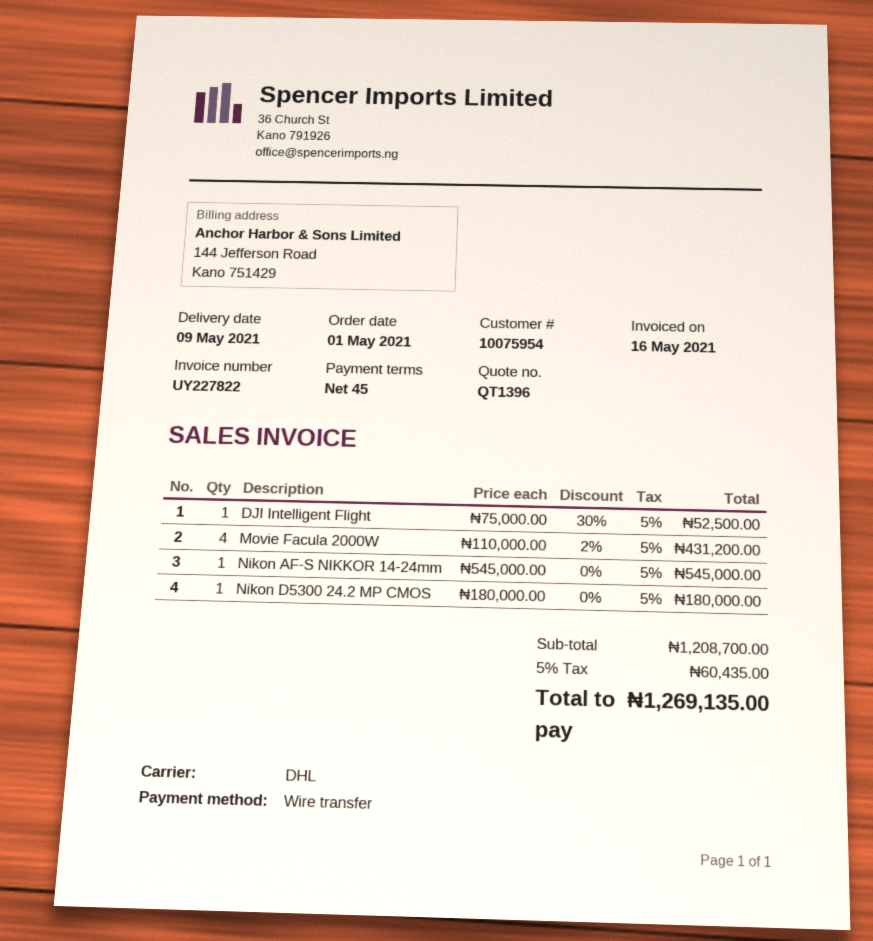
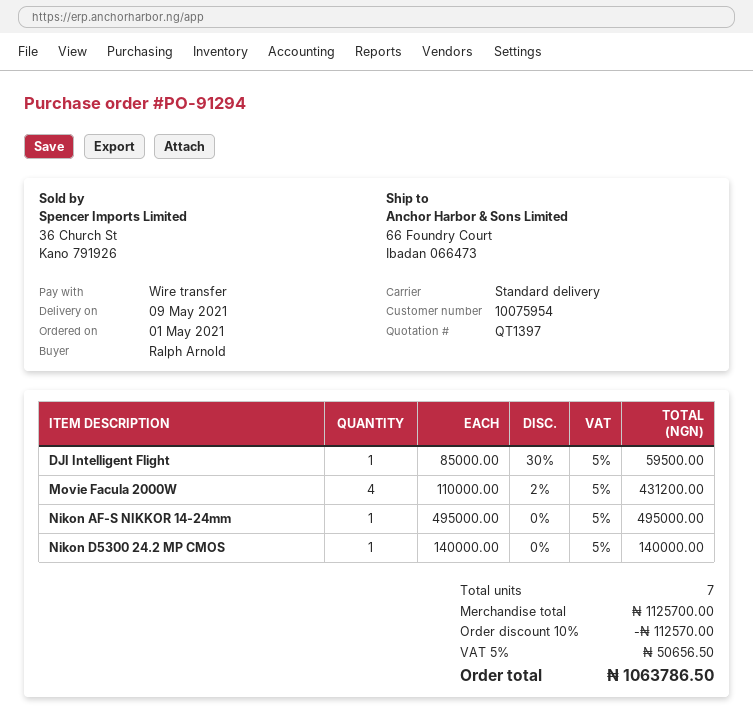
quote number: QT1396 -> QT1397
shipping method: DHL -> standard
DJI Intelligent Flight: 1 x 75000.00 - 30% = 52500.00 -> 1 x 85000.00 - 30% = 59500.00
Nikon AF-S NIKKOR 14-24mm: 1 x 545000.00 = 545000.00 -> 1 x 495000.00 = 495000.00
Nikon D5300 24.2 MP CMOS: 1 x 180000.00 = 180000.00 -> 1 x 140000.00 = 140000.00
subtotal: 1208700.00 -> 1125700.00
discount: none -> 10% = 112570.00
tax: 5% = 60435.00 -> 5% = 50656.50
total: 1269135.00 -> 1063786.50

